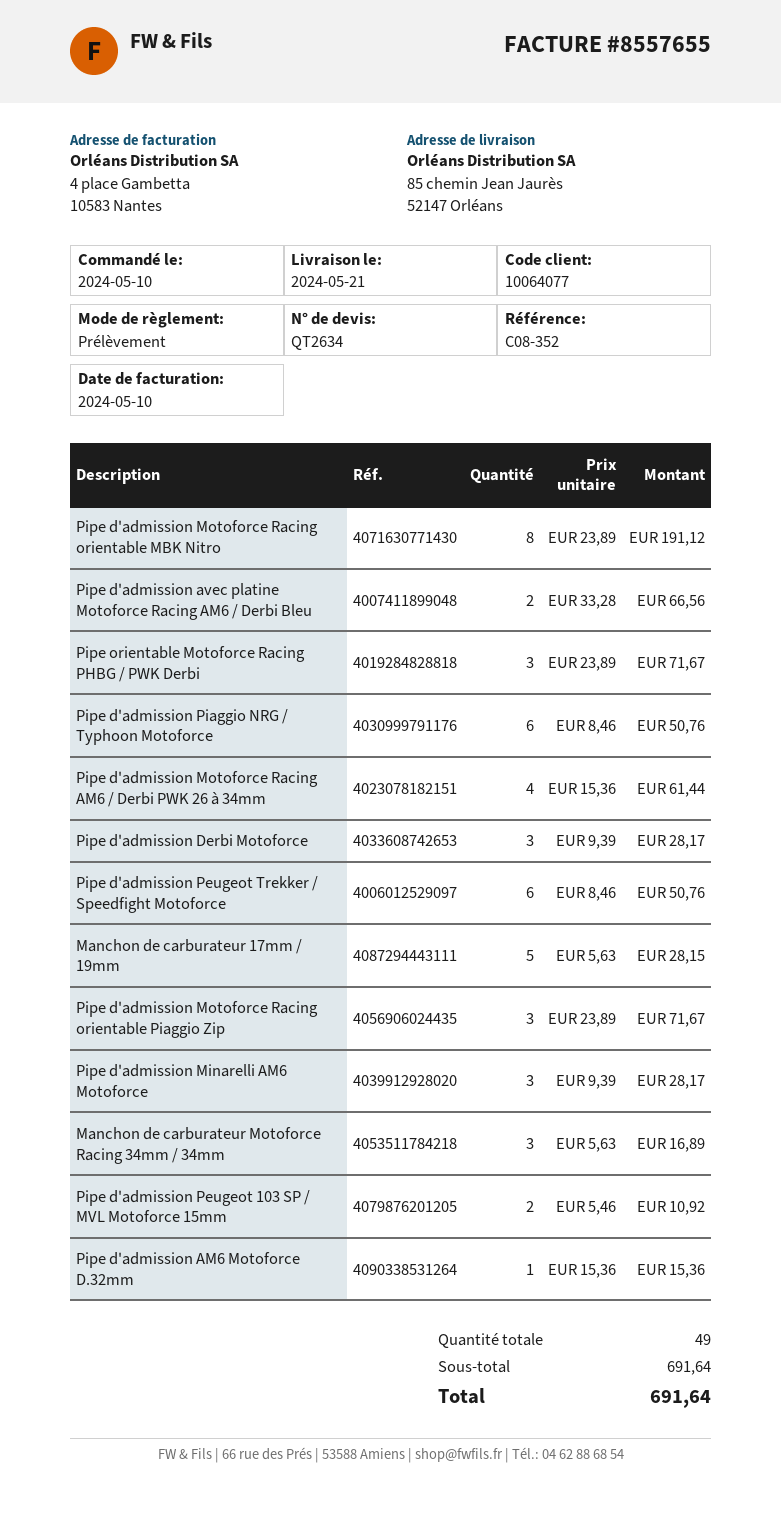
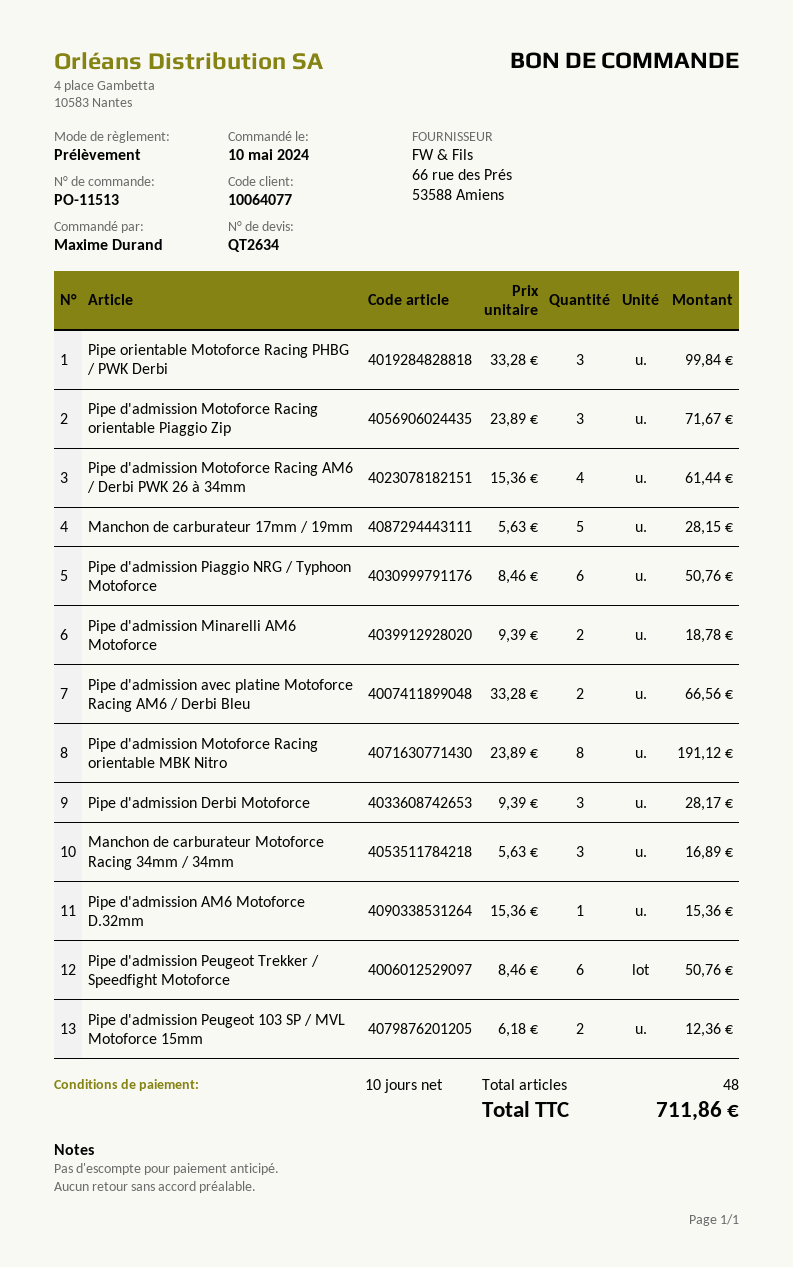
Pipe orientable Motoforce Racing PHBG / PWK Derbi: 3 x 23.89 = 71.67 -> 3 x 33.28 = 99.84
Pipe d'admission Minarelli AM6 Motoforce: 3 x 9.39 = 28.17 -> 2 x 9.39 = 18.78
Pipe d'admission Peugeot 103 SP / MVL Motoforce 15mm: 2 x 5.46 = 10.92 -> 2 x 6.18 = 12.36
total quantity: 49 -> 48
total: 691.64 -> 711.86

